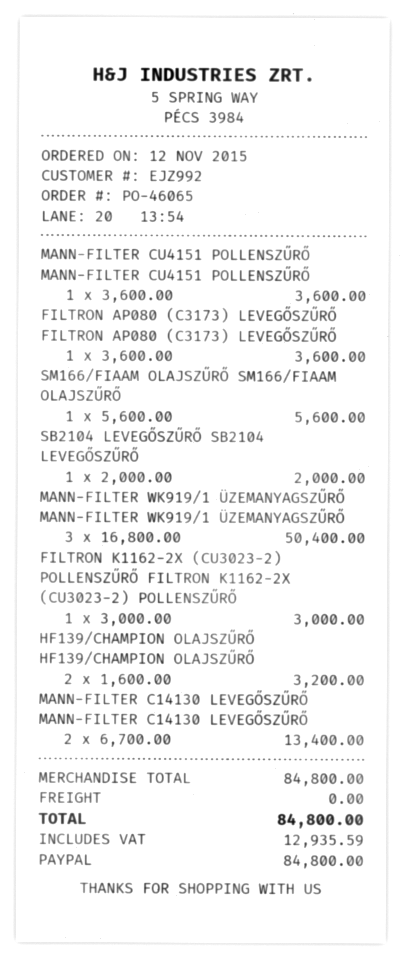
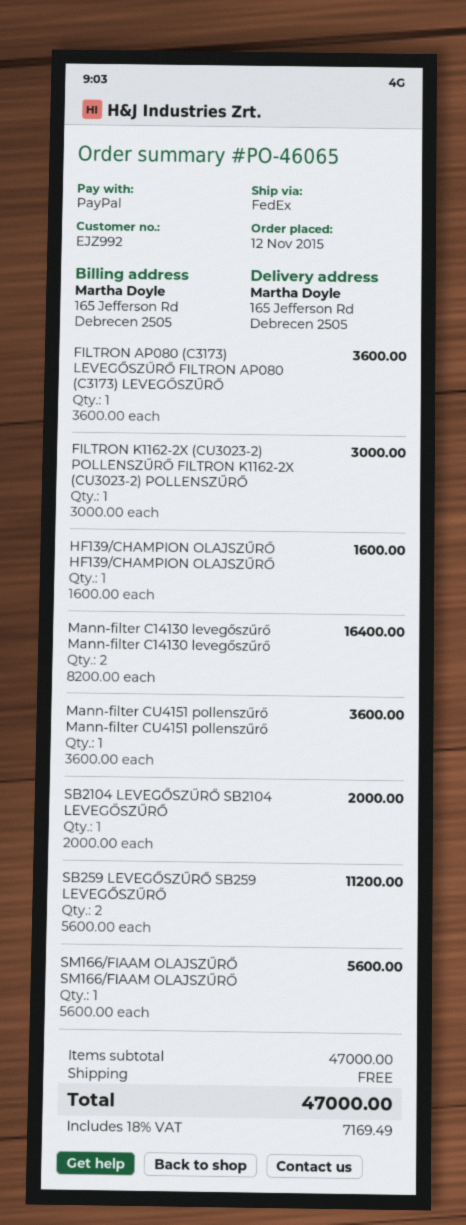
MANN-FILTER WK919/1 ÜZEMANYAGSZŰRŐ MANN-FILTER WK919/1 ÜZEMANYAGSZŰRŐ: 3 x 16800.00 = 50400.00 -> none
HF139/CHAMPION OLAJSZŰRŐ HF139/CHAMPION OLAJSZŰRŐ: 2 x 1600.00 = 3200.00 -> 1 x 1600.00 = 1600.00
MANN-FILTER C14130 LEVEGŐSZŰRŐ MANN-FILTER C14130 LEVEGŐSZŰRŐ: 2 x 6700.00 = 13400.00 -> 2 x 8200.00 = 16400.00
SB259 LEVEGŐSZŰRŐ SB259 LEVEGŐSZŰRŐ: none -> 2 x 5600.00 = 11200.00
subtotal: 84800.00 -> 47000.00
tax: 12935.59 -> 7169.49
total: 84800.00 -> 47000.00

